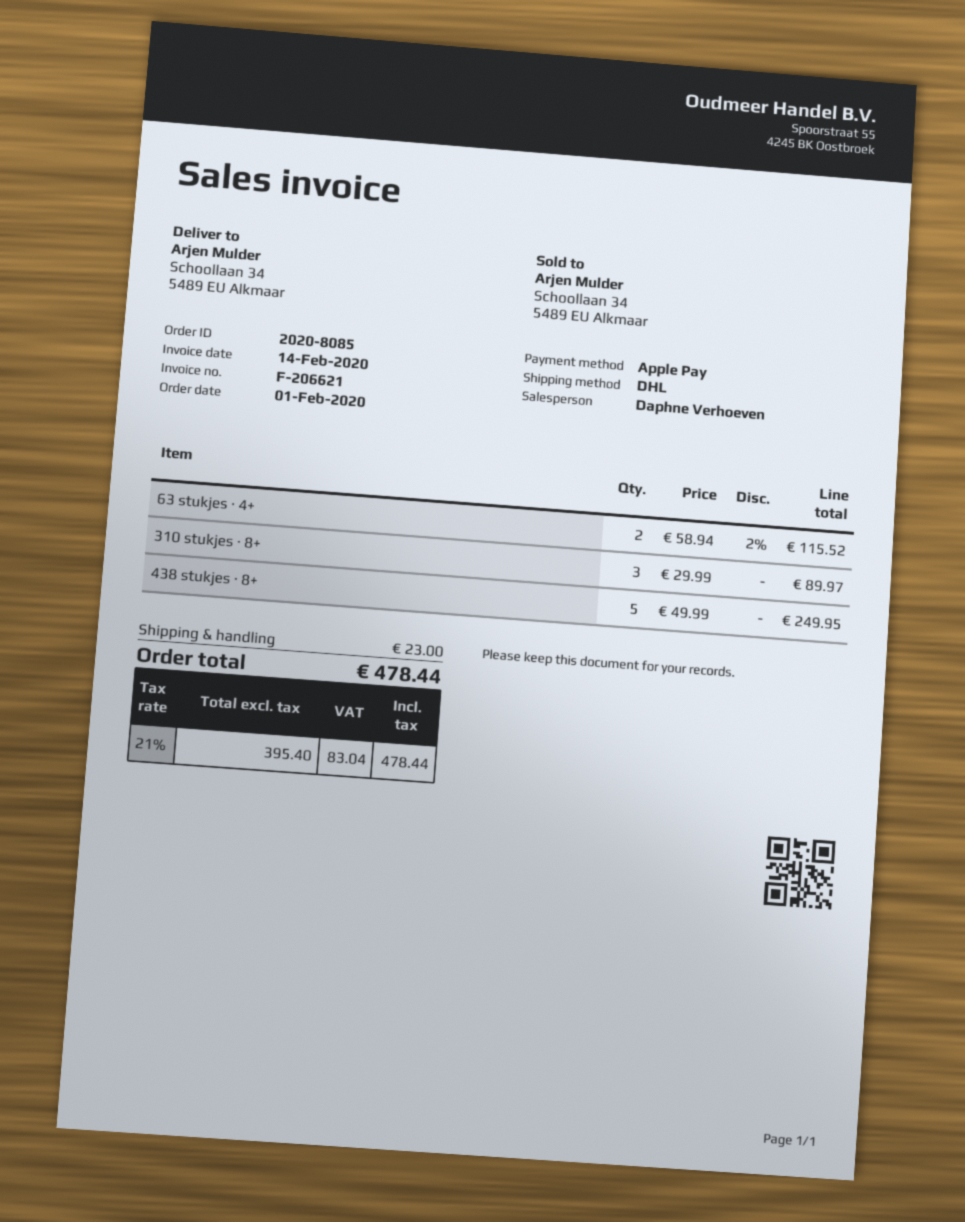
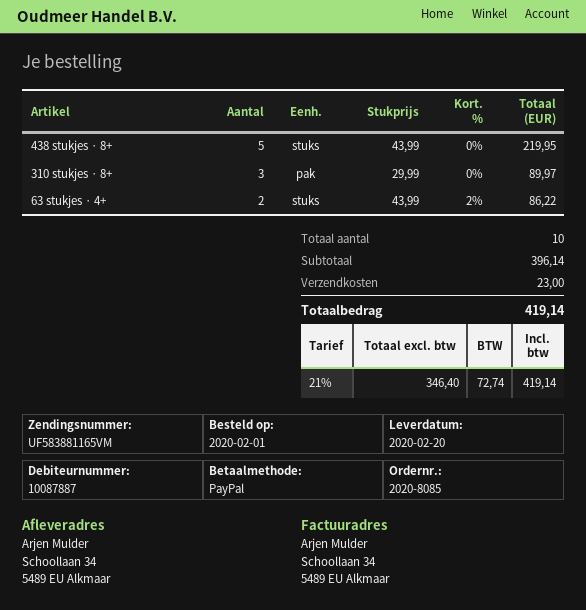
payment method: Apple Pay -> PayPal
63 stukjes · 4+: 2 x 58.94 - 2% = 115.52 -> 2 x 43.99 - 2% = 86.22
438 stukjes · 8+: 5 x 49.99 = 249.95 -> 5 x 43.99 = 219.95
net: 395.40 -> 346.40
tax: 21% = 83.04 -> 21% = 72.74
total: 478.44 -> 419.14

